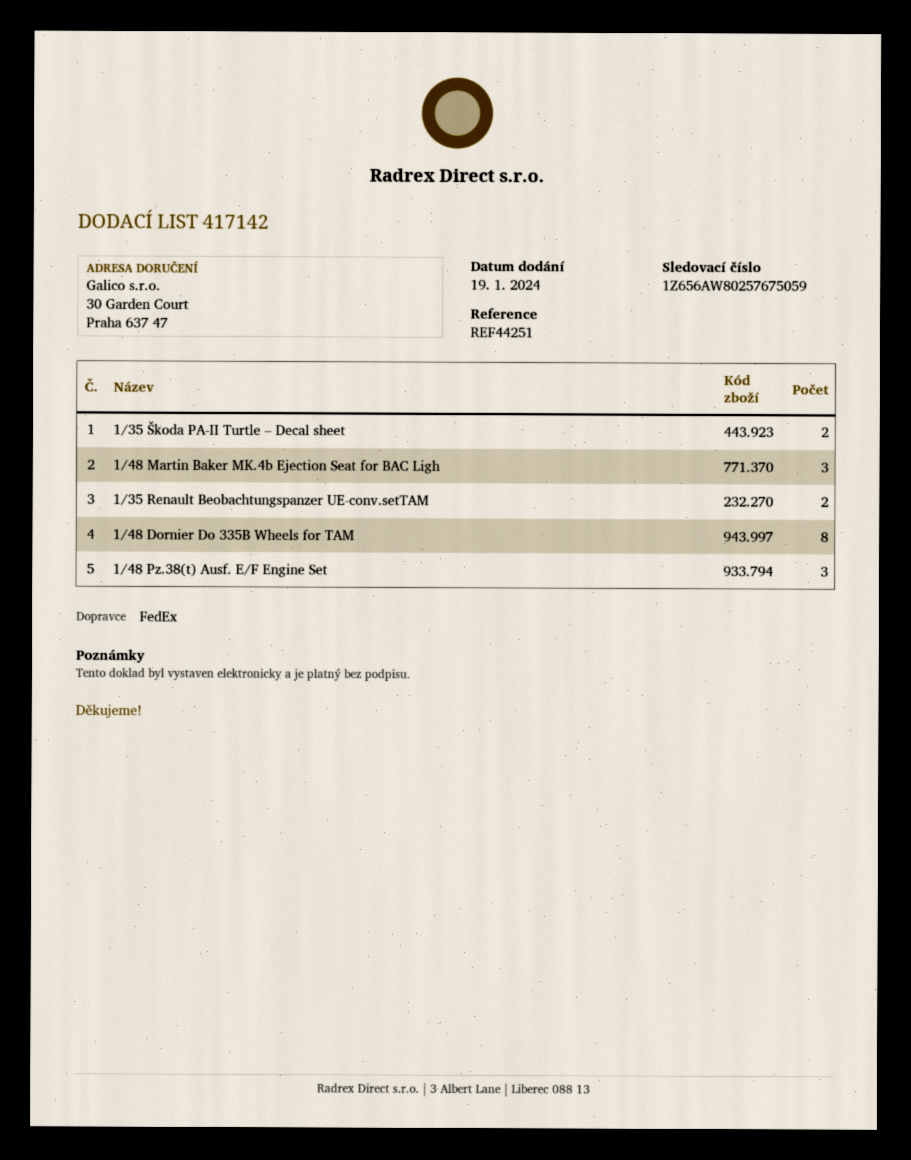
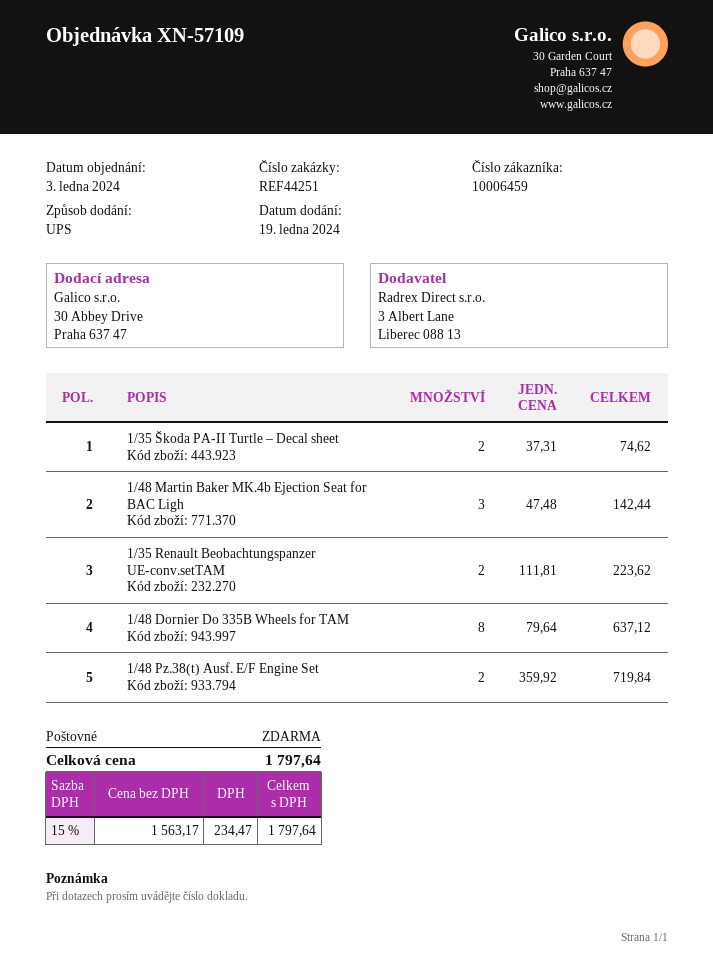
shipping method: FedEx -> UPS
ship to: 30 Garden Court, Praha 637 47 -> 30 Abbey Drive, Praha 637 47
1/48 Pz.38(t) Ausf. E/F Engine Set: 3 -> 2

